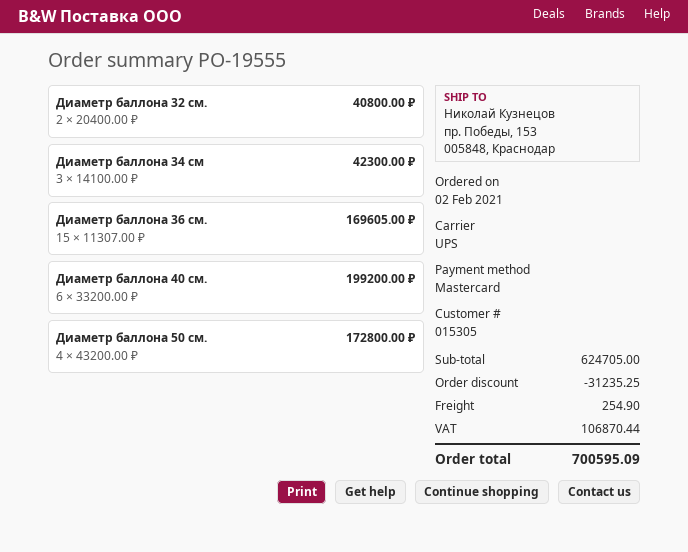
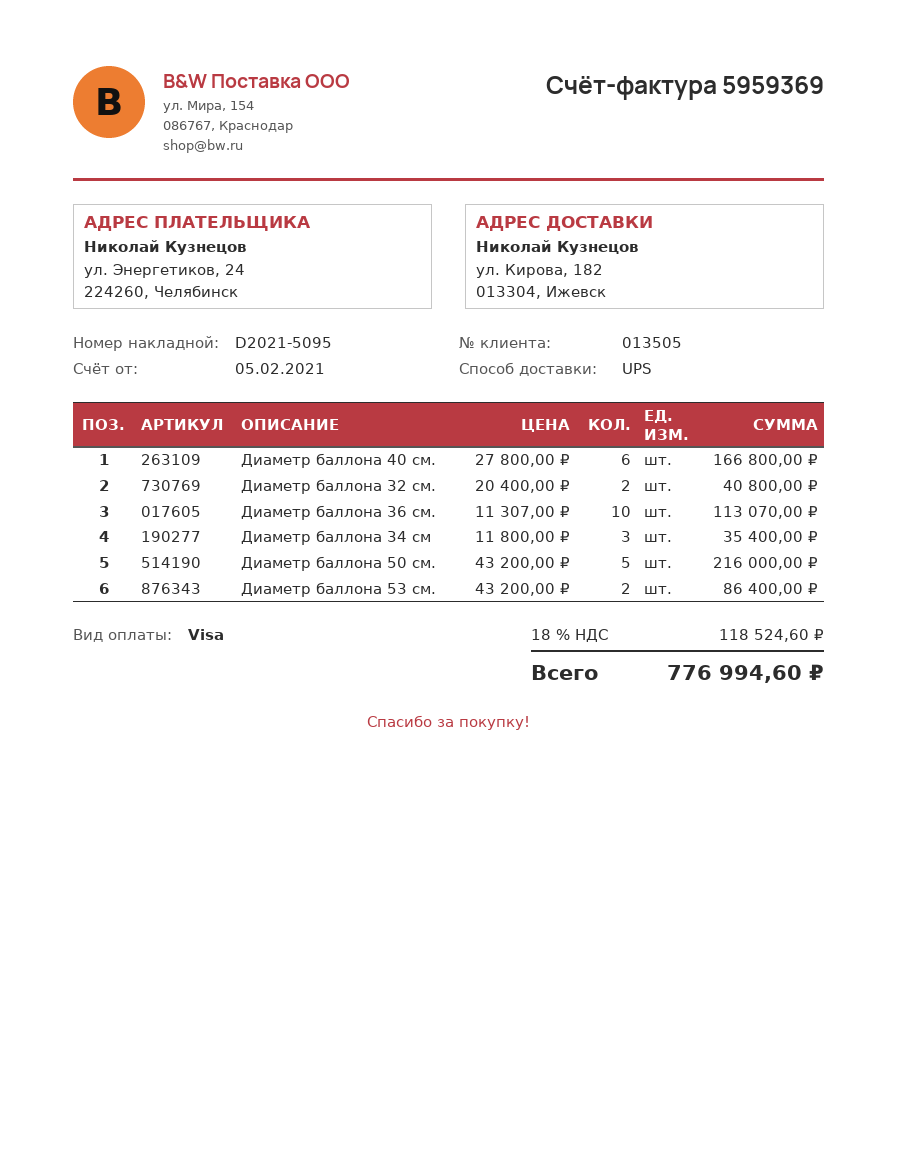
customer number: 015305 -> 013505
payment method: Mastercard -> Visa
ship to: пр. Победы, 153, 005848, Краснодар -> ул. Кирова, 182, 013304, Ижевск
Диаметр баллона 34 см: 3 x 14100.00 = 42300.00 -> 3 x 11800.00 = 35400.00
Диаметр баллона 36 см.: 15 x 11307.00 = 169605.00 -> 10 x 11307.00 = 113070.00
Диаметр баллона 40 см.: 6 x 33200.00 = 199200.00 -> 6 x 27800.00 = 166800.00
Диаметр баллона 50 см.: 4 x 43200.00 = 172800.00 -> 5 x 43200.00 = 216000.00
Диаметр баллона 53 см.: none -> 2 x 43200.00 = 86400.00
discount: 31235.25 -> none
shipping: 254.90 -> none
tax: 106870.44 -> 118524.60
total: 700595.09 -> 776994.60

